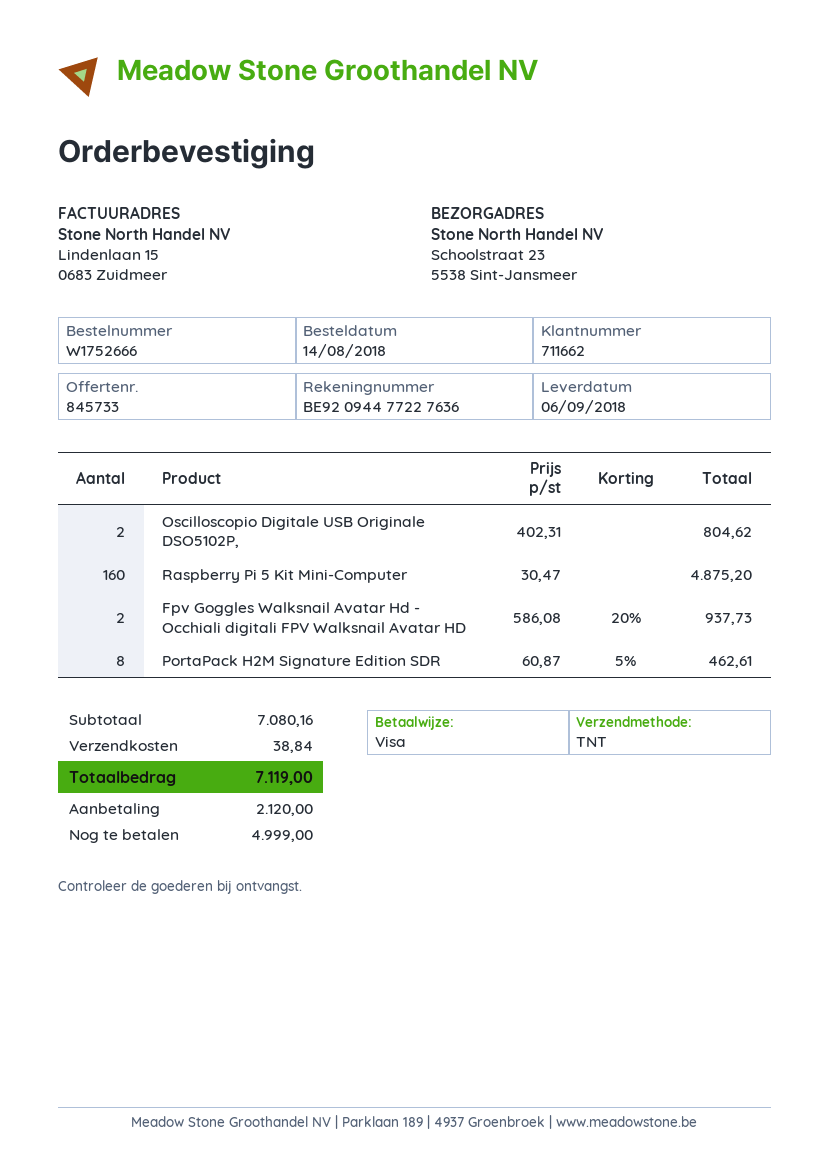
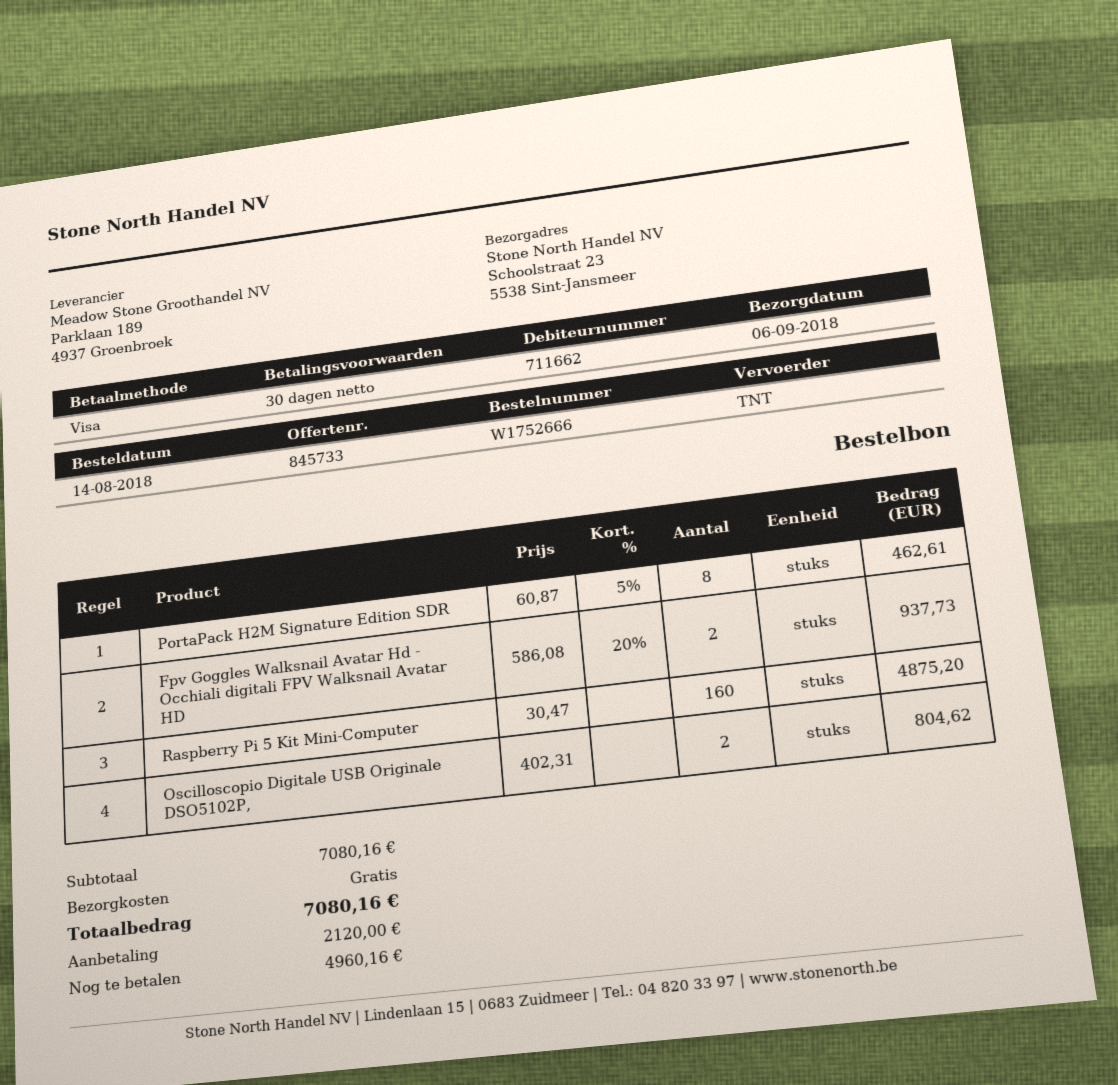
shipping: 38.84 -> 0.00
total: 7119.00 -> 7080.16
balance: 4999.00 -> 4960.16

